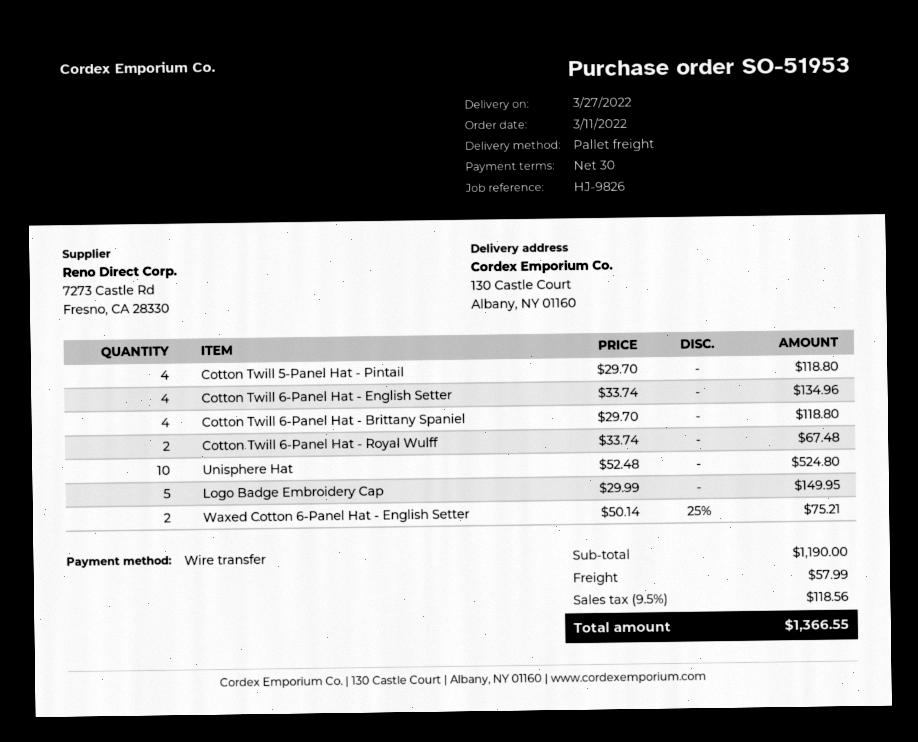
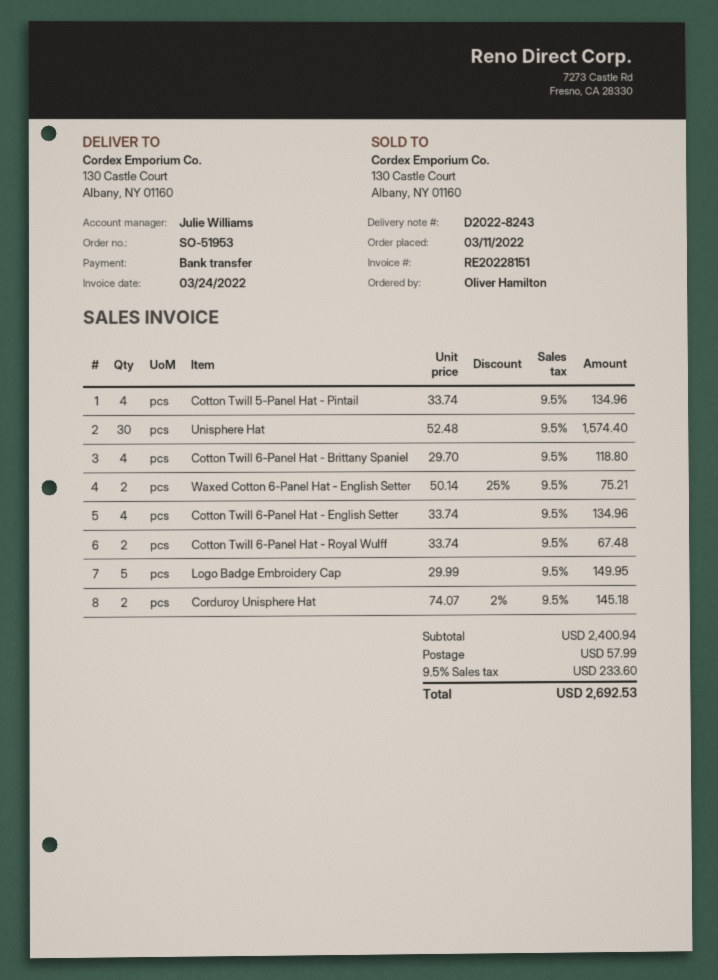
Cotton Twill 5-Panel Hat - Pintail: 4 x 29.70 = 118.80 -> 4 x 33.74 = 134.96
Unisphere Hat: 10 x 52.48 = 524.80 -> 30 x 52.48 = 1574.40
Corduroy Unisphere Hat: none -> 2 x 74.07 - 2% = 145.18
subtotal: 1190.00 -> 2400.94
tax: 9.5% = 118.56 -> 9.5% = 233.60
total: 1366.55 -> 2692.53

